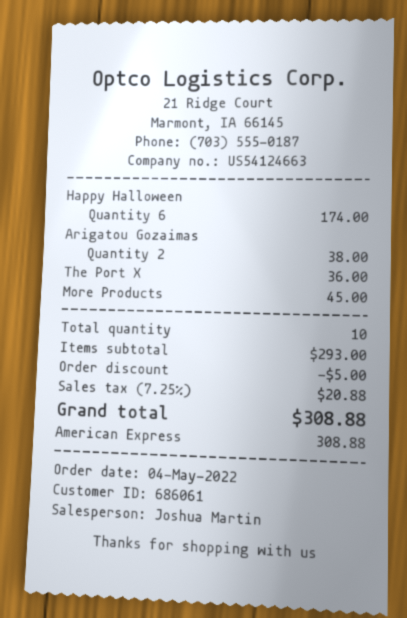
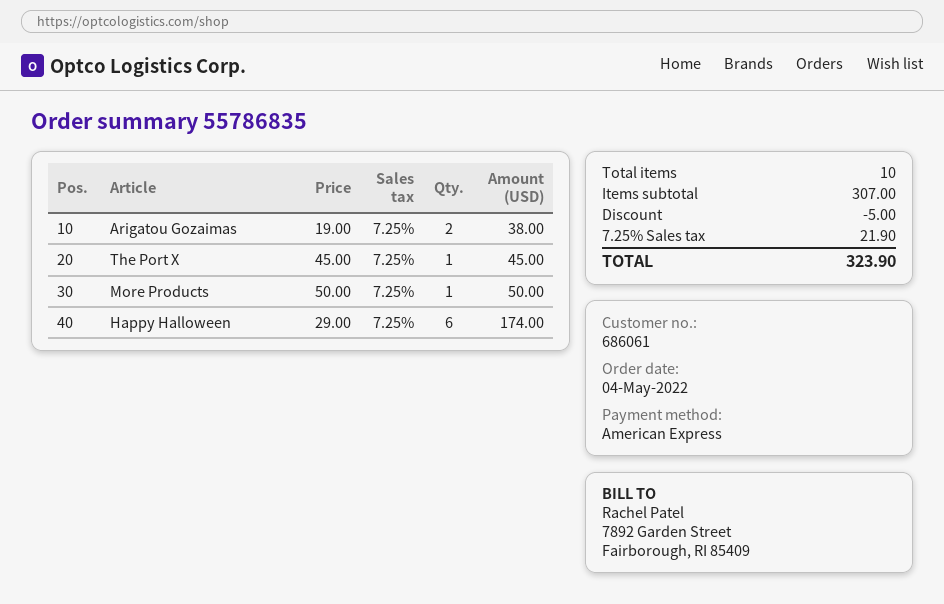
The Port X: 1 for 36.00 -> 1 for 45.00
More Products: 1 for 45.00 -> 1 for 50.00
subtotal: 293.00 -> 307.00
tax: 7.25% = 20.88 -> 7.25% = 21.90
total: 308.88 -> 323.90

